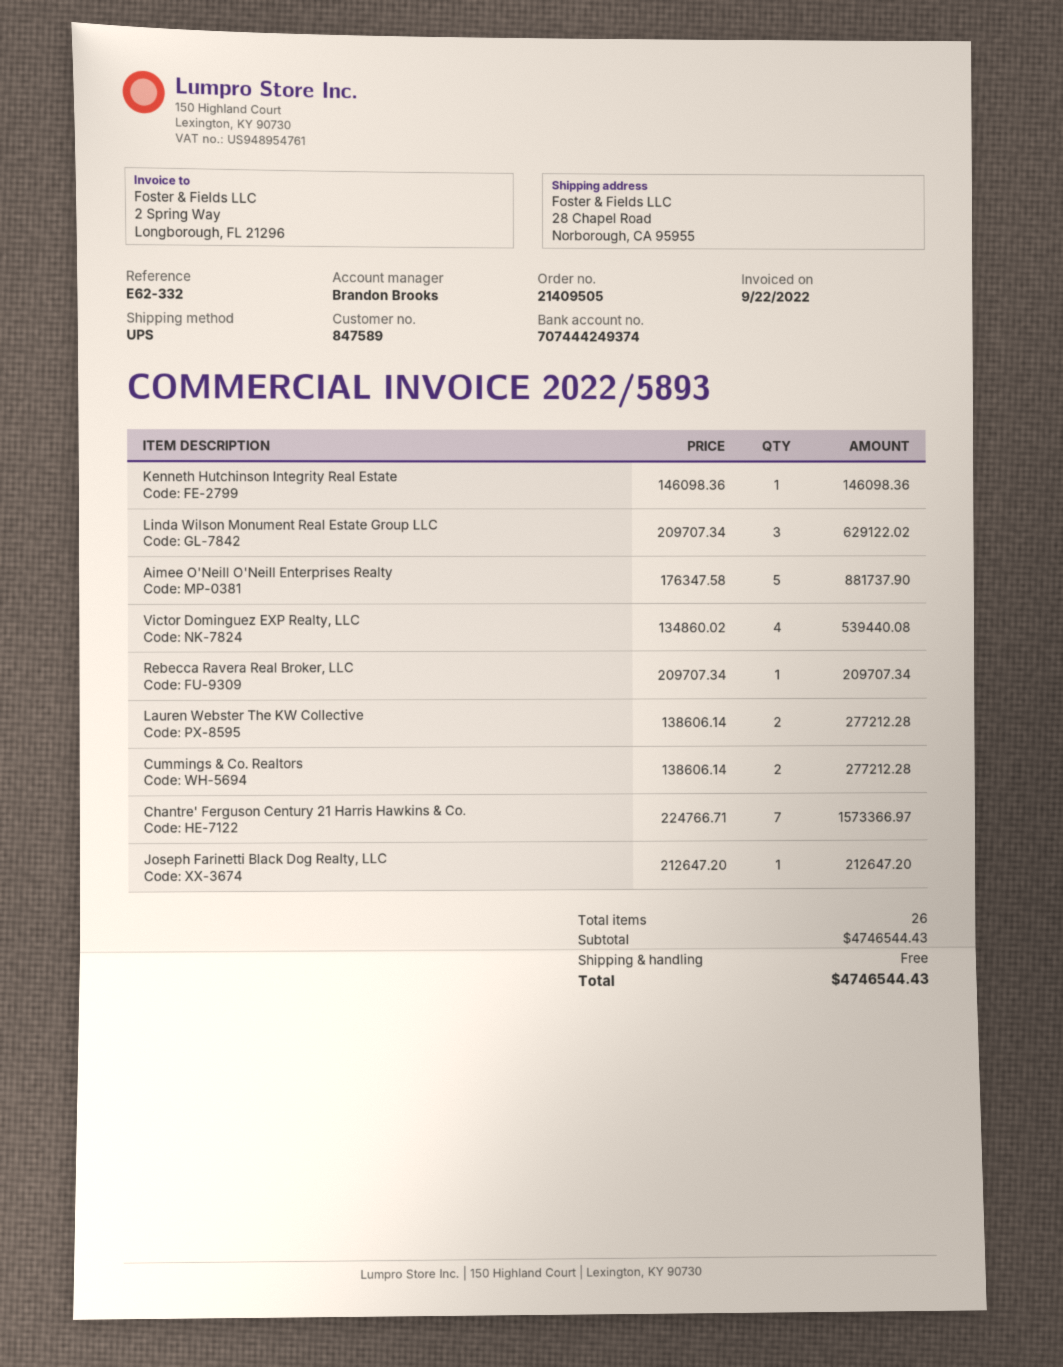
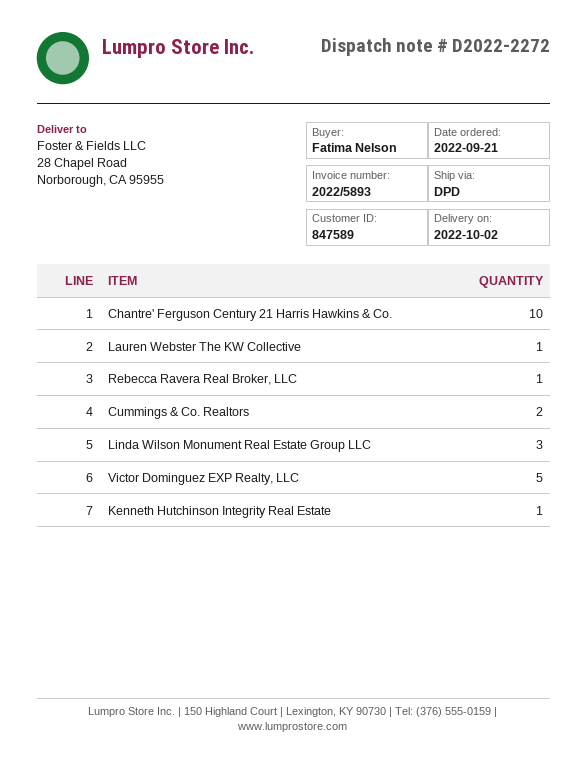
shipping method: UPS -> DPD
Aimee O'Neill O'Neill Enterprises Realty: 5 -> none
Victor Dominguez EXP Realty, LLC: 4 -> 5
Lauren Webster The KW Collective: 2 -> 1
Chantre' Ferguson Century 21 Harris Hawkins & Co.: 7 -> 10
Joseph Farinetti Black Dog Realty, LLC: 1 -> none

